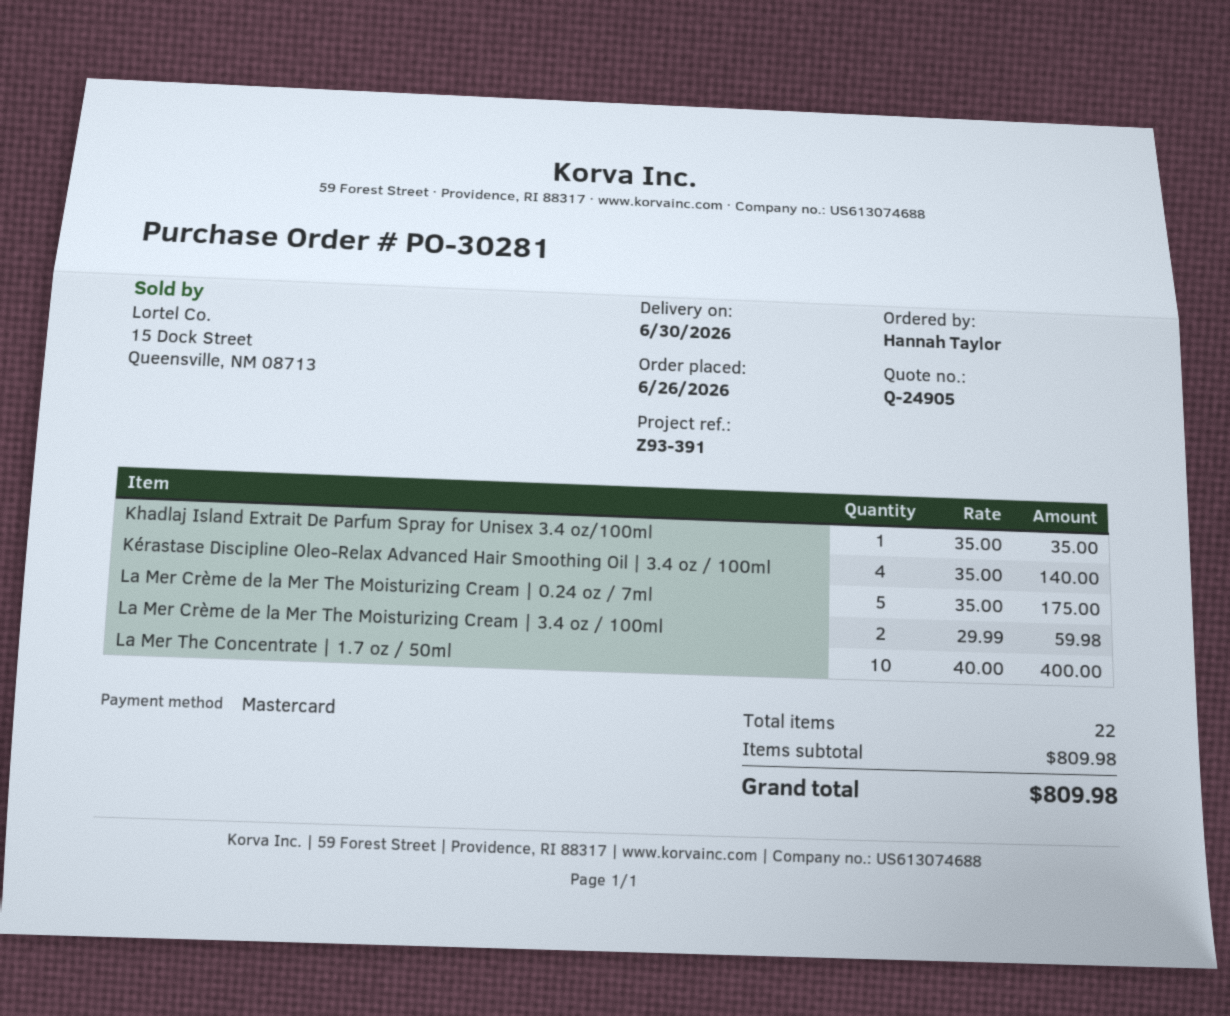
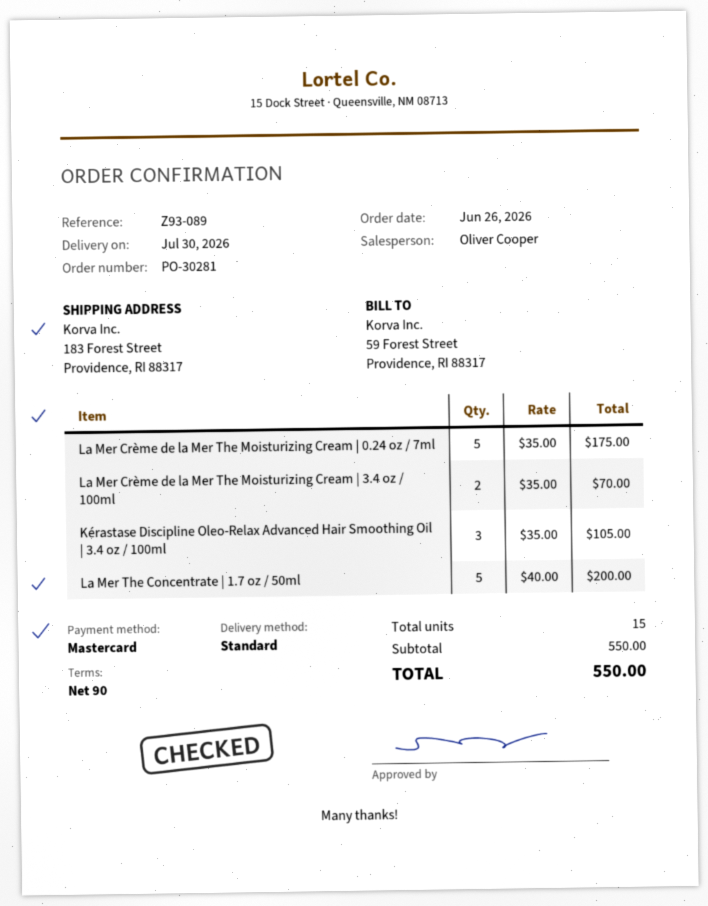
delivery date: 2026-06-30 -> 2026-07-30
reference: Z93-391 -> Z93-089
Khadlaj Island Extrait De Parfum Spray for Unisex 3.4 oz/100ml: 1 x 35.00 = 35.00 -> none
Kérastase Discipline Oleo-Relax Advanced Hair Smoothing Oil | 3.4 oz / 100ml: 4 x 35.00 = 140.00 -> 3 x 35.00 = 105.00
La Mer Crème de la Mer The Moisturizing Cream | 3.4 oz / 100ml: 2 x 29.99 = 59.98 -> 2 x 35.00 = 70.00
La Mer The Concentrate | 1.7 oz / 50ml: 10 x 40.00 = 400.00 -> 5 x 40.00 = 200.00
total quantity: 22 -> 15
subtotal: 809.98 -> 550.00
total: 809.98 -> 550.00

